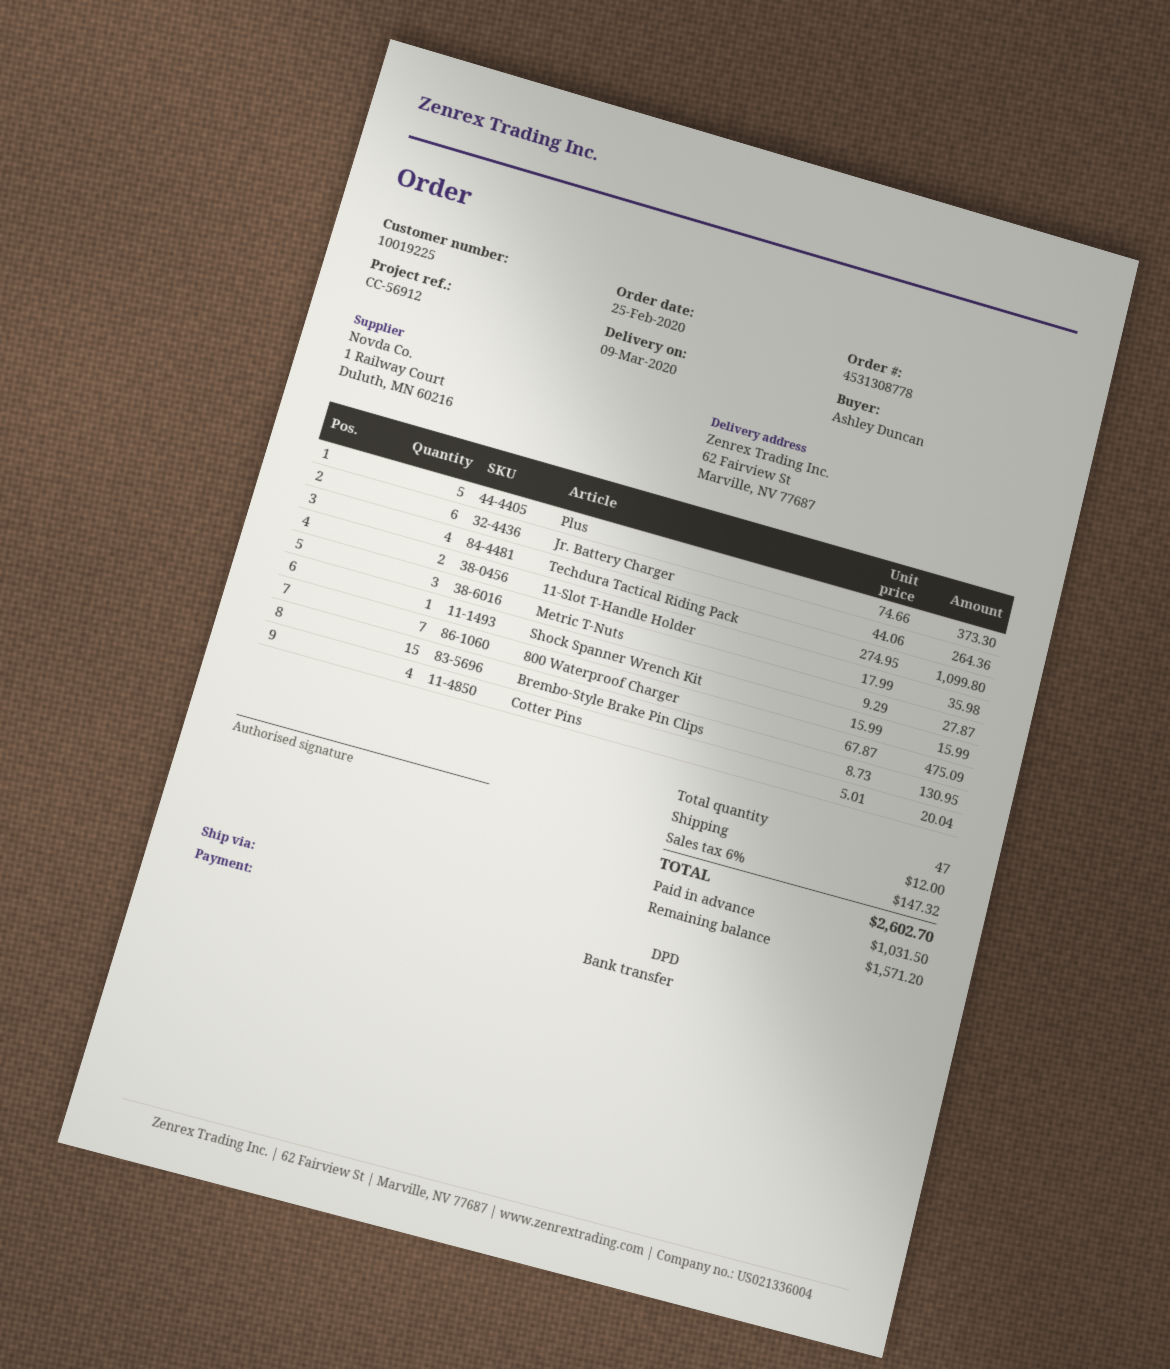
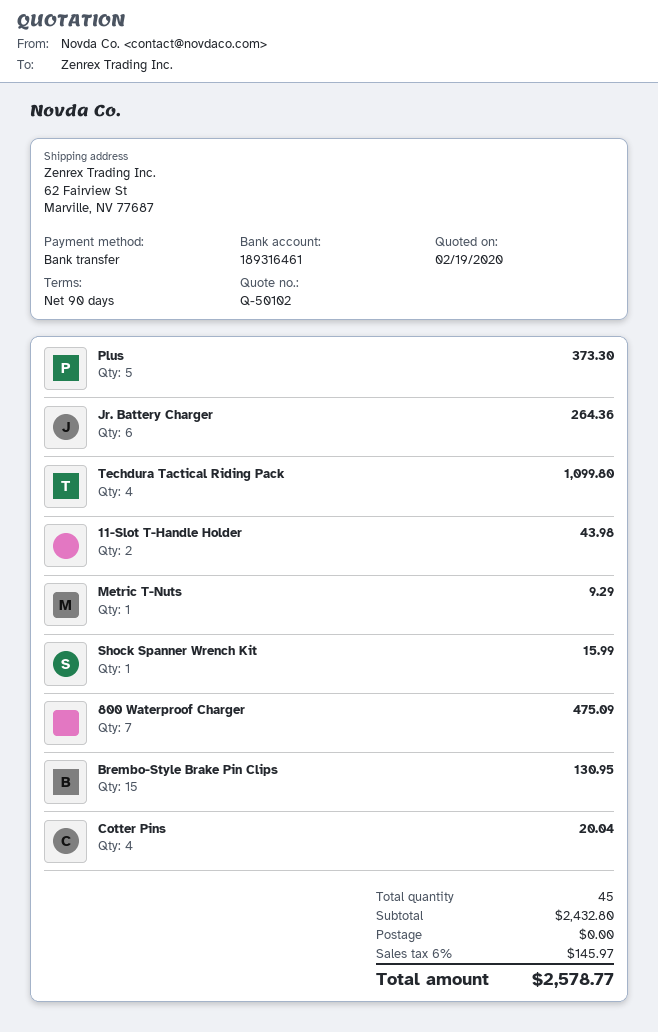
11-Slot T-Handle Holder: 2 for 35.98 -> 2 for 43.98
Metric T-Nuts: 3 for 27.87 -> 1 for 9.29
total quantity: 47 -> 45
shipping: 12.00 -> 0.00
tax: 6% = 147.32 -> 6% = 145.97
total: 2602.70 -> 2578.77

